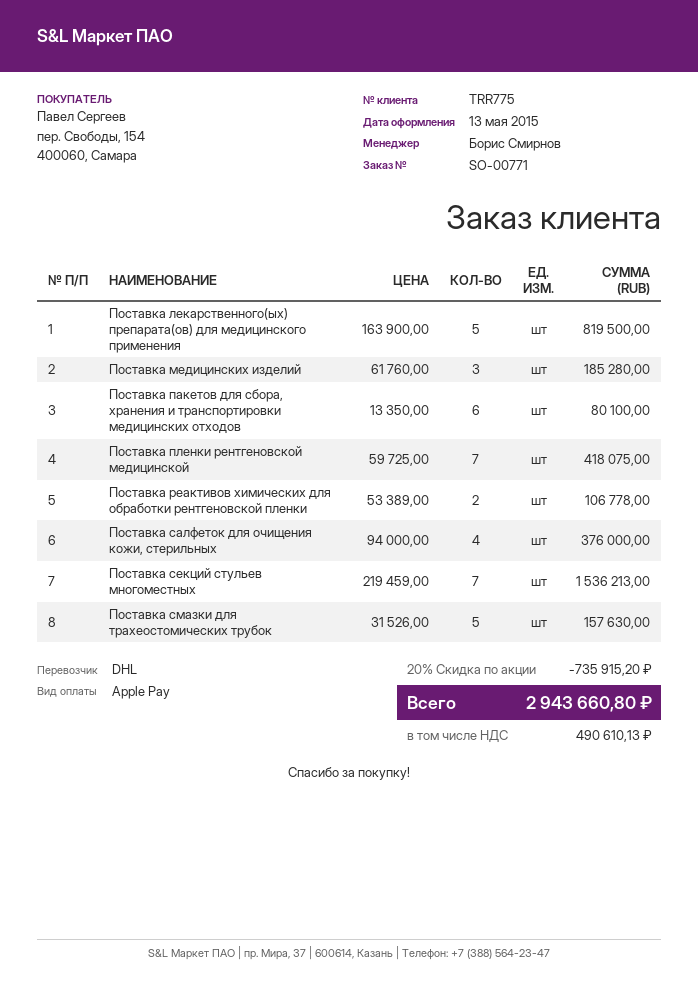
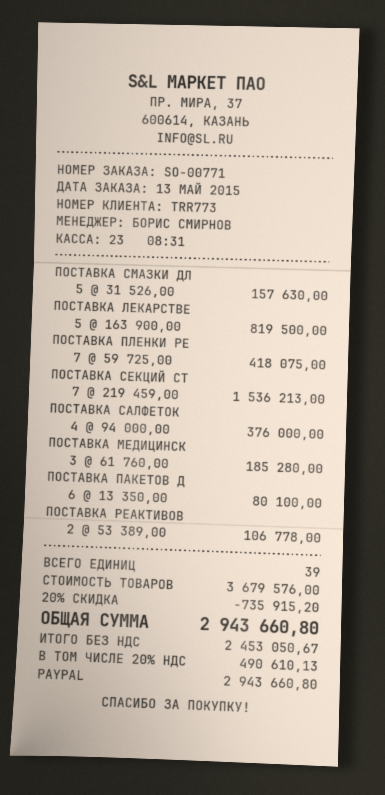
customer number: TRR775 -> TRR773
payment method: Apple Pay -> PayPal

